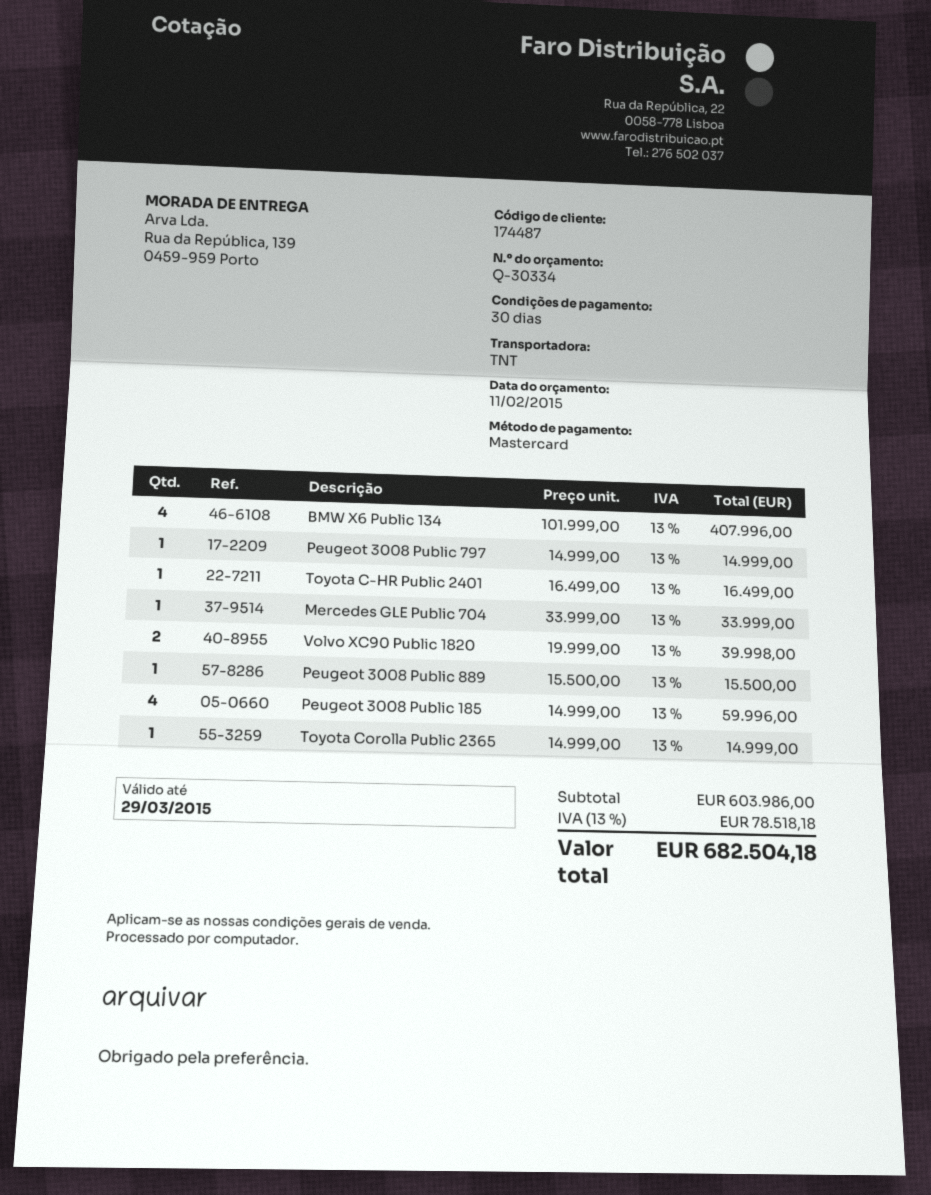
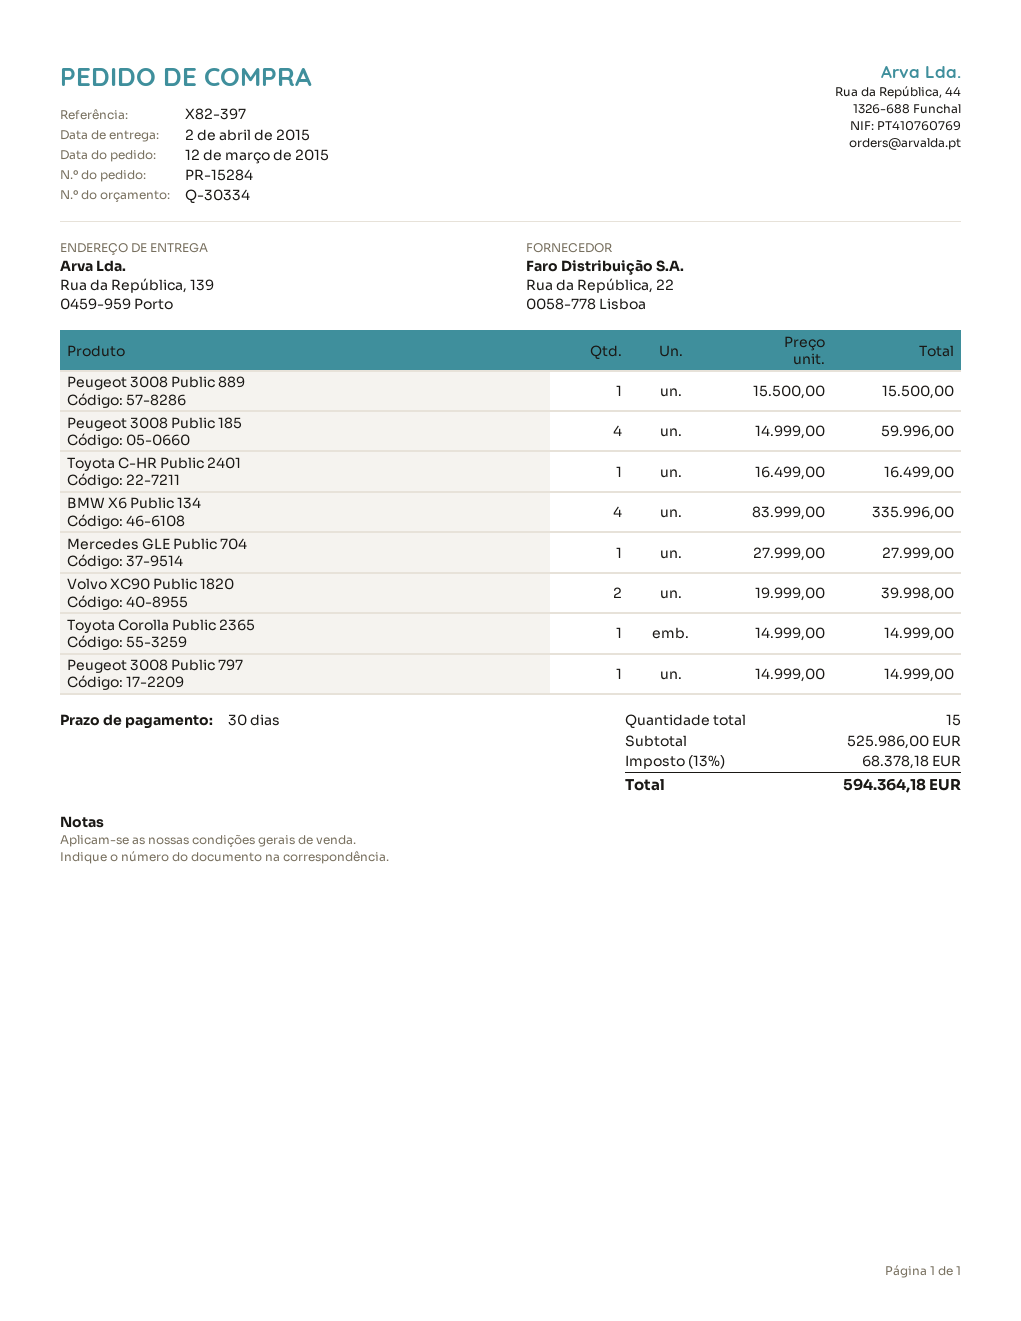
BMW X6 Public 134: 4 x 101999.00 = 407996.00 -> 4 x 83999.00 = 335996.00
Mercedes GLE Public 704: 1 x 33999.00 = 33999.00 -> 1 x 27999.00 = 27999.00
subtotal: 603986.00 -> 525986.00
tax: 13% = 78518.18 -> 13% = 68378.18
total: 682504.18 -> 594364.18

